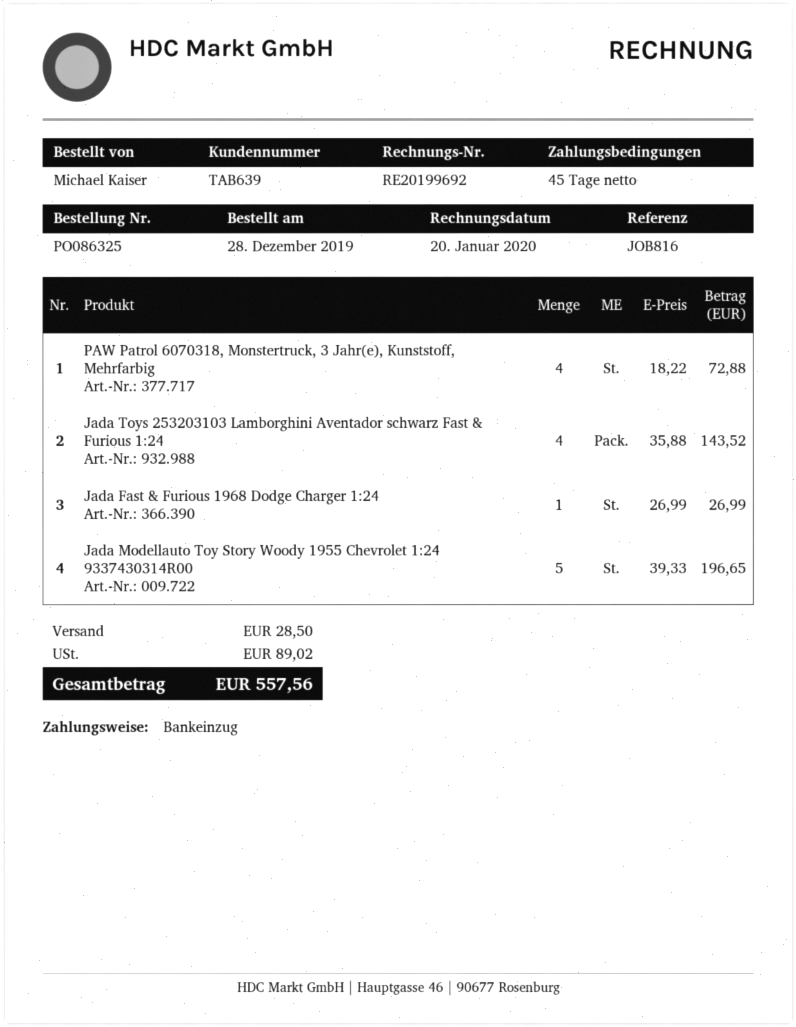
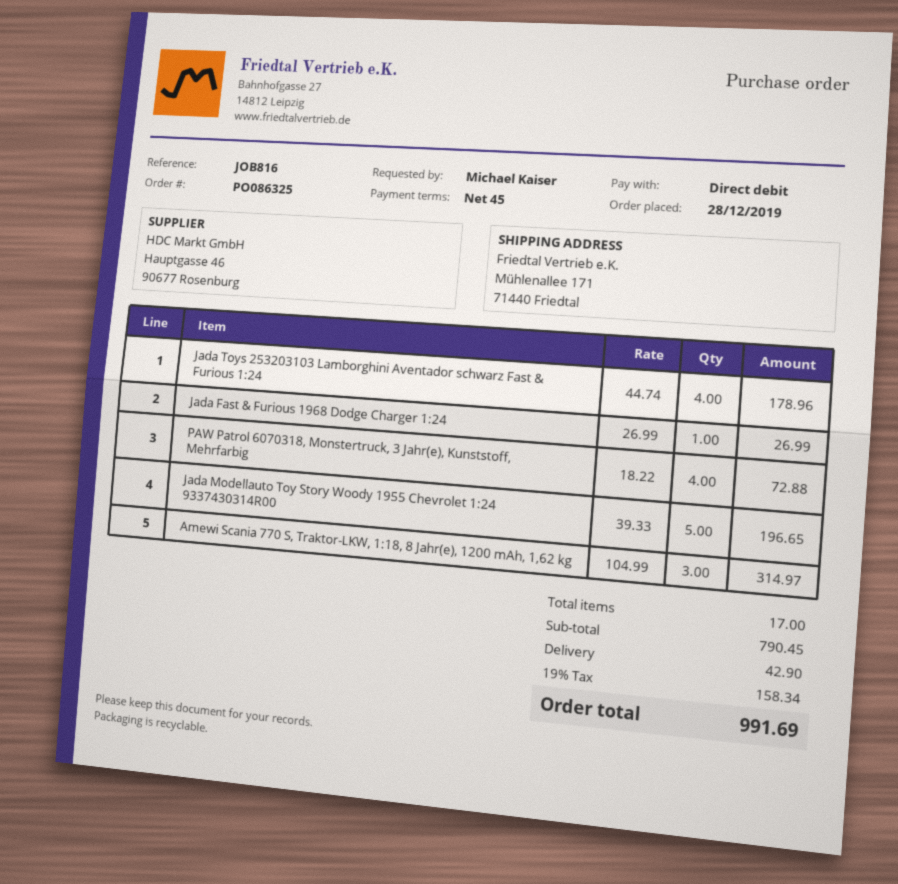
Jada Toys 253203103 Lamborghini Aventador schwarz Fast & Furious 1:24: 4 x 35.88 = 143.52 -> 4 x 44.74 = 178.96
Amewi Scania 770 S, Traktor-LKW, 1:18, 8 Jahr(e), 1200 mAh, 1,62 kg: none -> 3 x 104.99 = 314.97
shipping: 28.50 -> 42.90
tax: 89.02 -> 158.34
total: 557.56 -> 991.69

